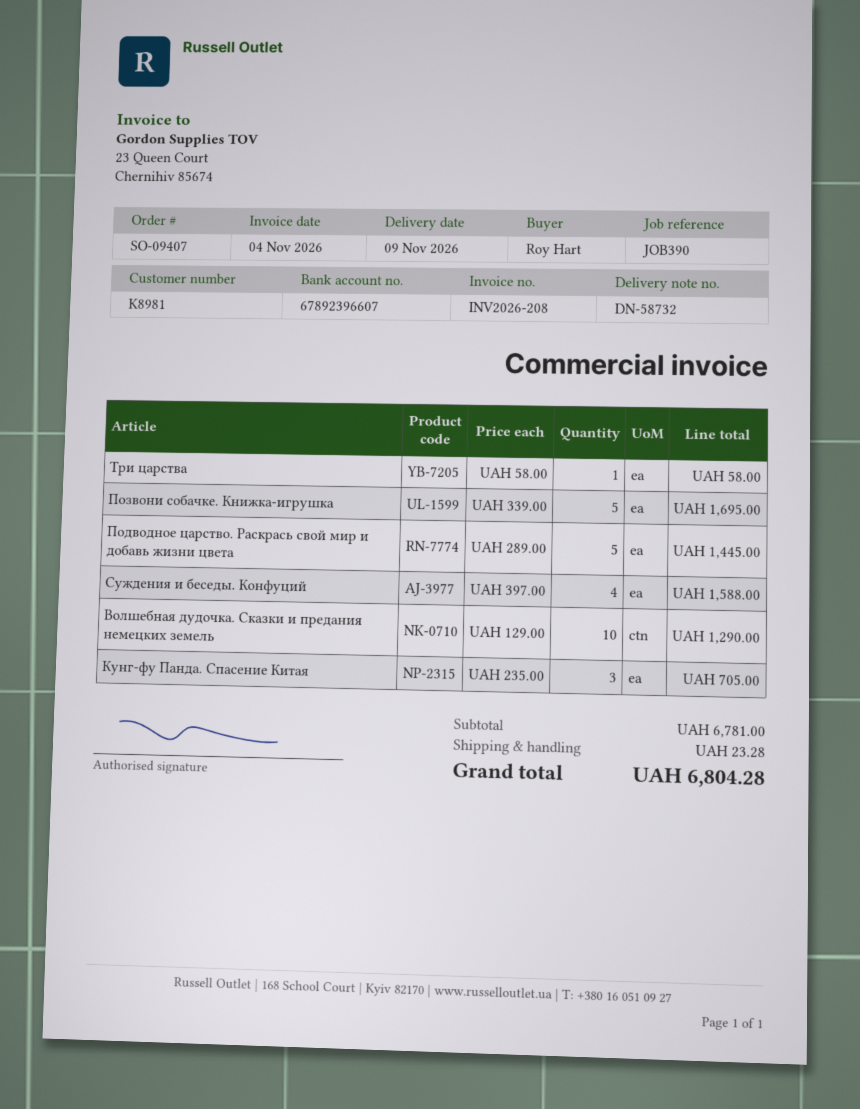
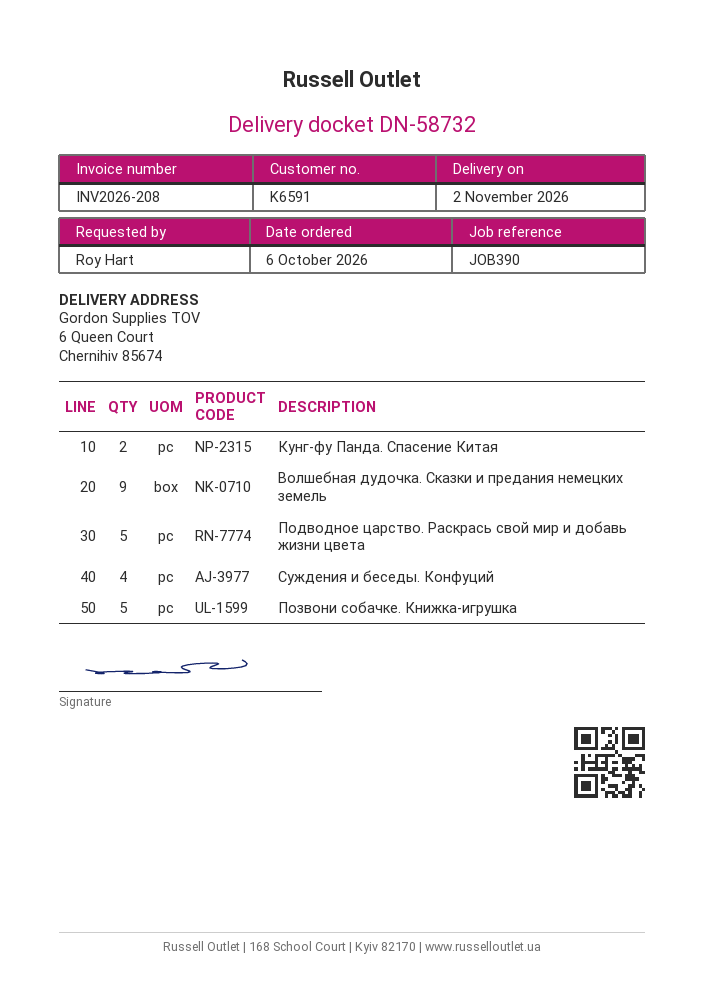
delivery date: 2026-11-09 -> 2026-11-02
customer number: K8981 -> K6591
Три царства: 1 -> none
Волшебная дудочка. Сказки и предания немецких земель: 10 -> 9
Кунг-фу Панда. Спасение Китая: 3 -> 2

